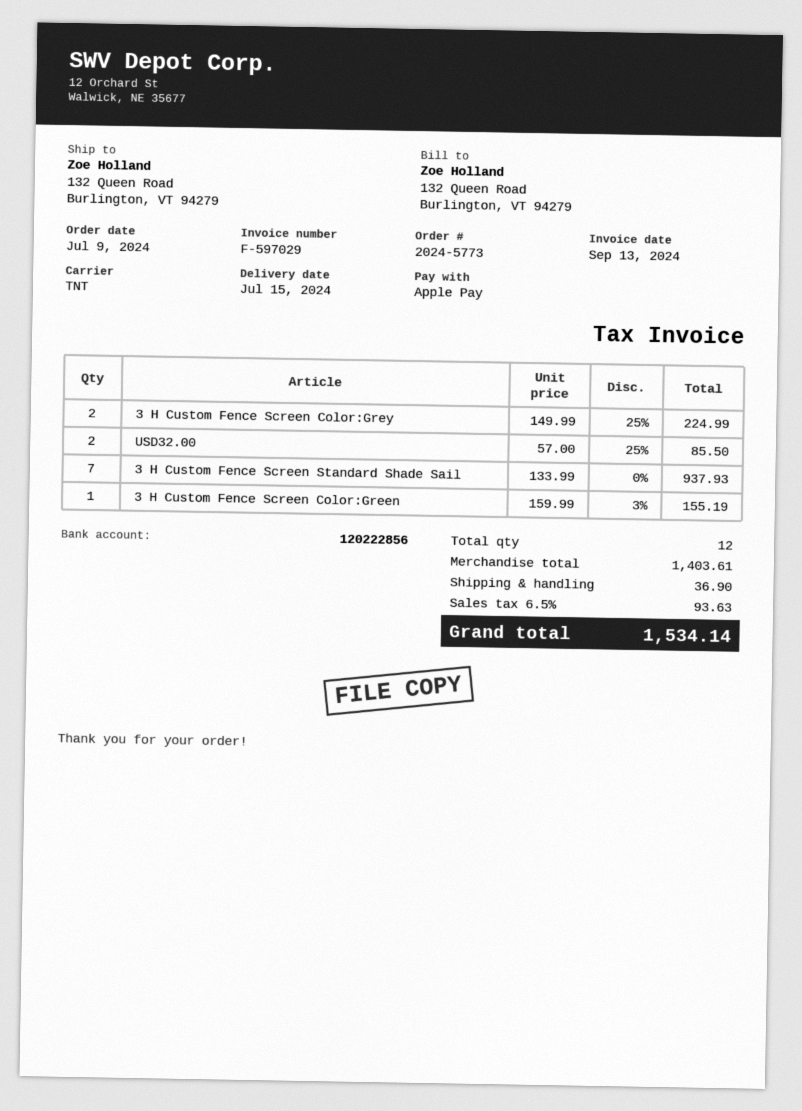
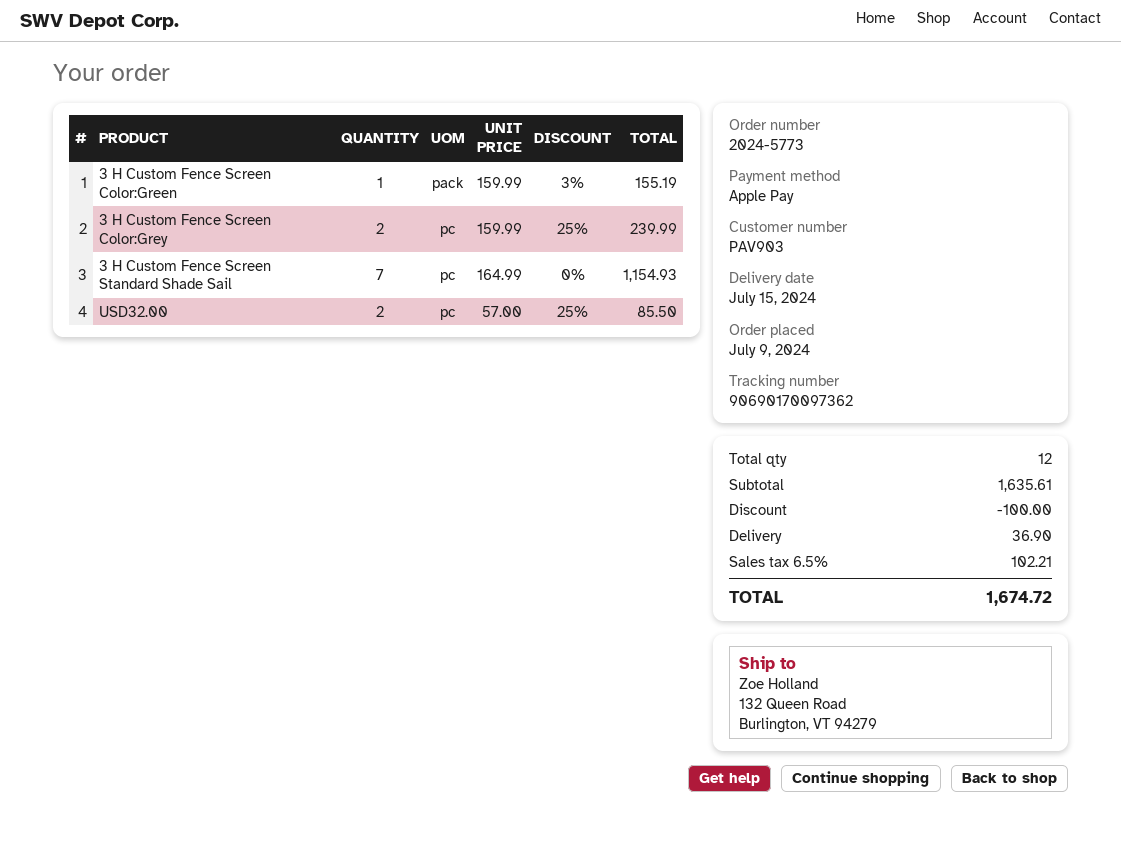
3 H Custom Fence Screen Color:Grey: 2 x 149.99 - 25% = 224.99 -> 2 x 159.99 - 25% = 239.99
3 H Custom Fence Screen Standard Shade Sail: 7 x 133.99 = 937.93 -> 7 x 164.99 = 1154.93
subtotal: 1403.61 -> 1635.61
discount: none -> 100.00
tax: 6.5% = 93.63 -> 6.5% = 102.21
total: 1534.14 -> 1674.72

